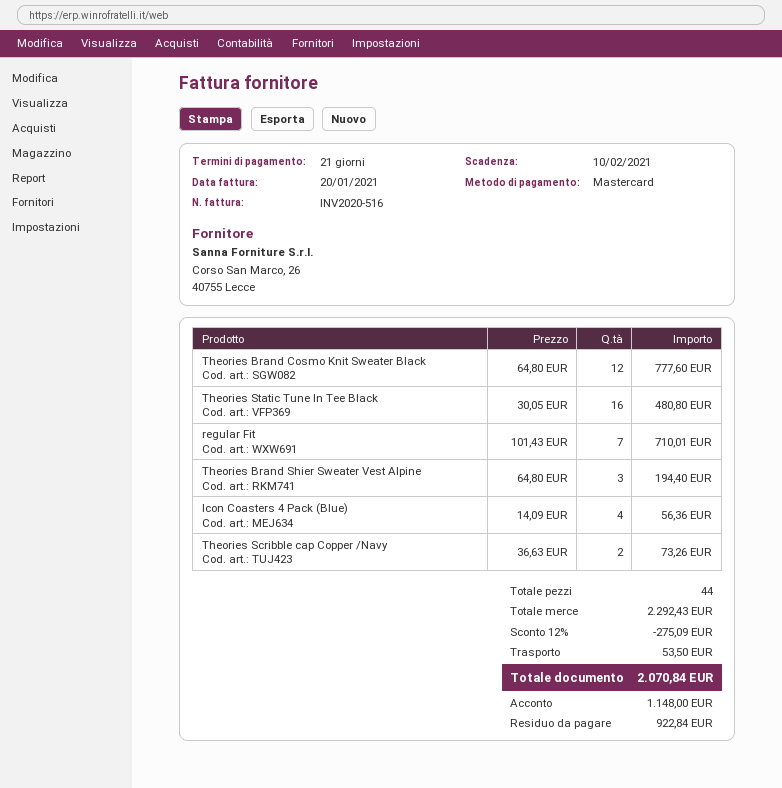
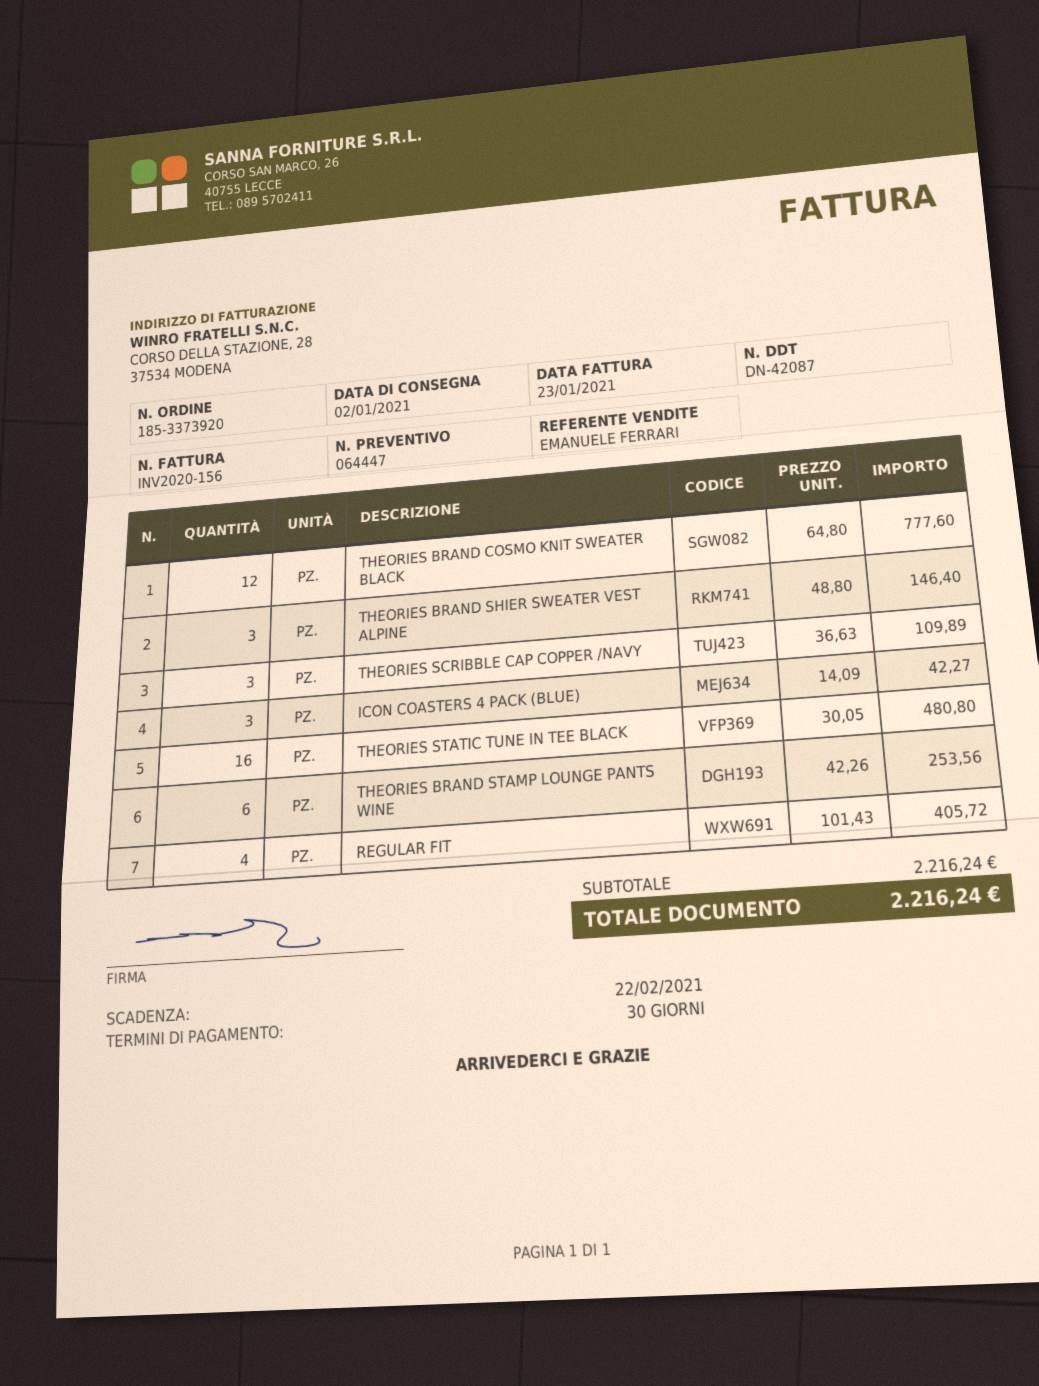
invoice number: INV2020-516 -> INV2020-156
invoice date: 2021-01-20 -> 2021-01-23
payment terms: 21 days -> 30 days
due date: 2021-02-10 -> 2021-02-22
regular Fit: 7 x 101.43 = 710.01 -> 4 x 101.43 = 405.72
Theories Brand Shier Sweater Vest Alpine: 3 x 64.80 = 194.40 -> 3 x 48.80 = 146.40
Icon Coasters 4 Pack (Blue): 4 x 14.09 = 56.36 -> 3 x 14.09 = 42.27
Theories Scribble cap Copper /Navy: 2 x 36.63 = 73.26 -> 3 x 36.63 = 109.89
THEORIES BRAND STAMP LOUNGE PANTS WINE: none -> 6 x 42.26 = 253.56
subtotal: 2292.43 -> 2216.24
discount: 12% = 275.09 -> none
shipping: 53.50 -> none
total: 2070.84 -> 2216.24

